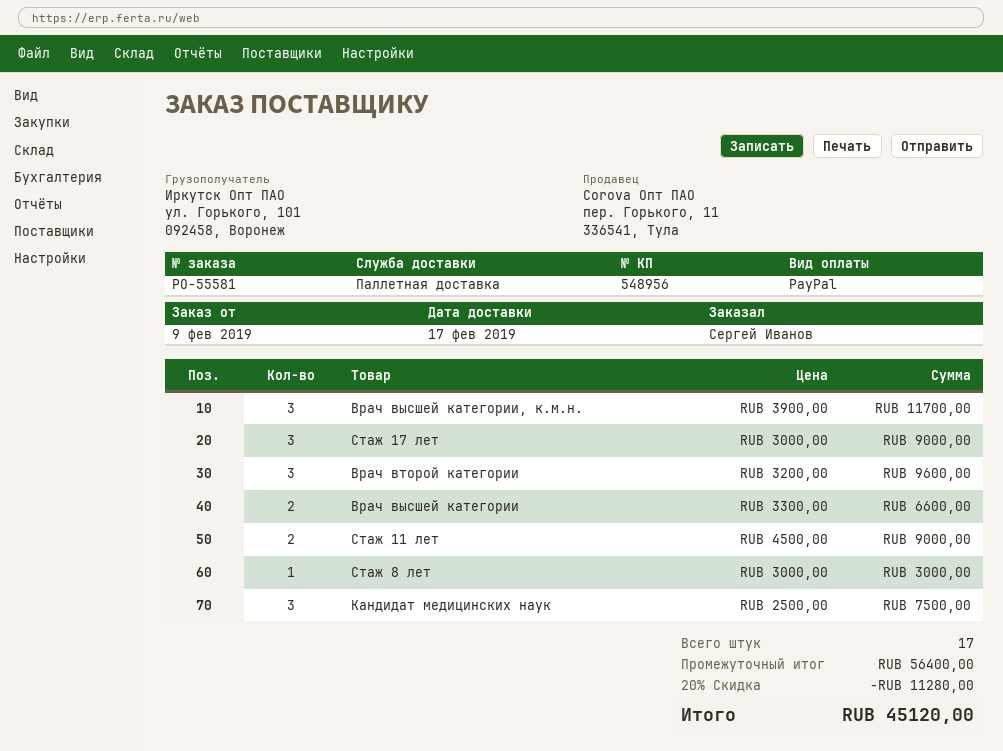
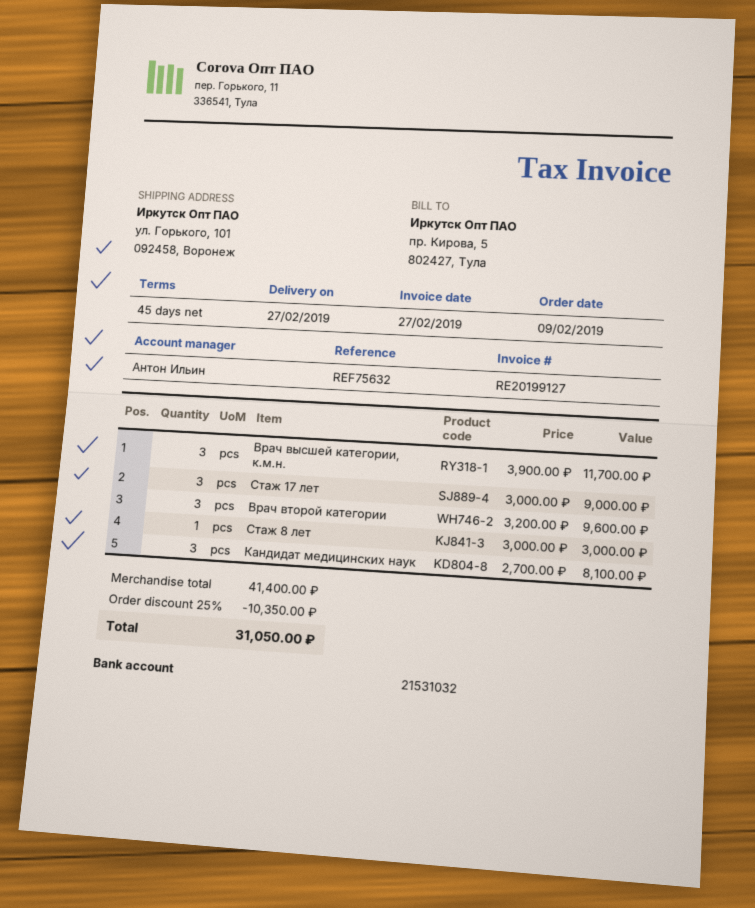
delivery date: 2019-02-17 -> 2019-02-27
Врач высшей категории: 2 x 3300.00 = 6600.00 -> none
Стаж 11 лет: 2 x 4500.00 = 9000.00 -> none
Кандидат медицинских наук: 3 x 2500.00 = 7500.00 -> 3 x 2700.00 = 8100.00
subtotal: 56400.00 -> 41400.00
discount: 20% = 11280.00 -> 25% = 10350.00
total: 45120.00 -> 31050.00

